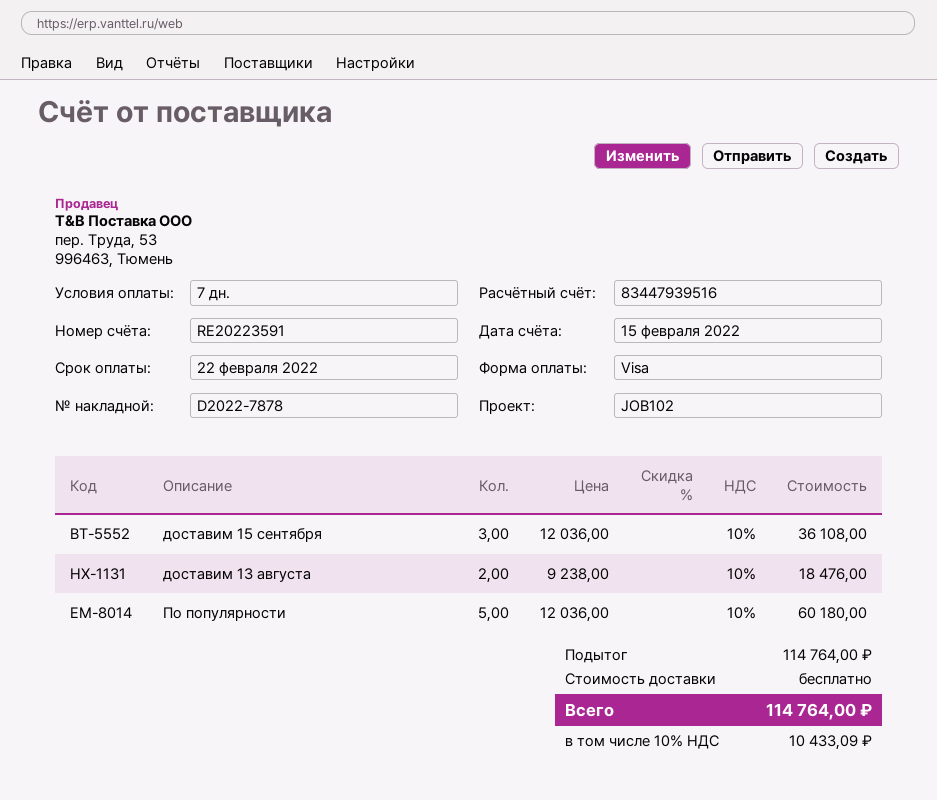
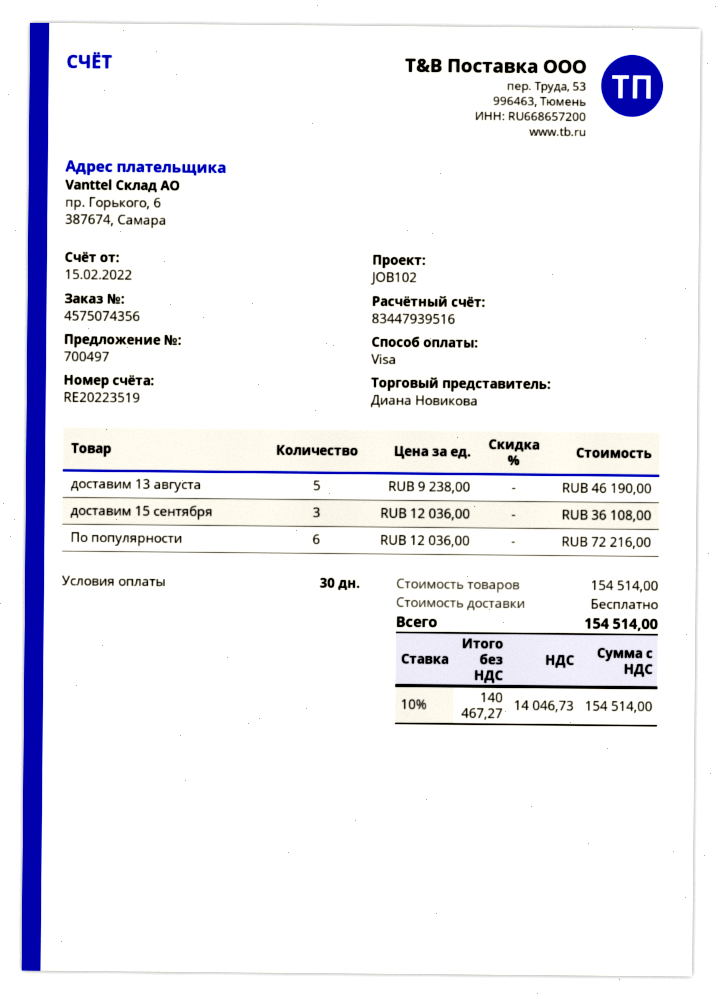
invoice number: RE20223591 -> RE20223519
payment terms: 7 days -> 30 days
доставим 13 августа: 2 x 9238.00 = 18476.00 -> 5 x 9238.00 = 46190.00
По популярности: 5 x 12036.00 = 60180.00 -> 6 x 12036.00 = 72216.00
subtotal: 114764.00 -> 154514.00
tax: 10% = 10433.09 -> 10% = 14046.73
total: 114764.00 -> 154514.00

